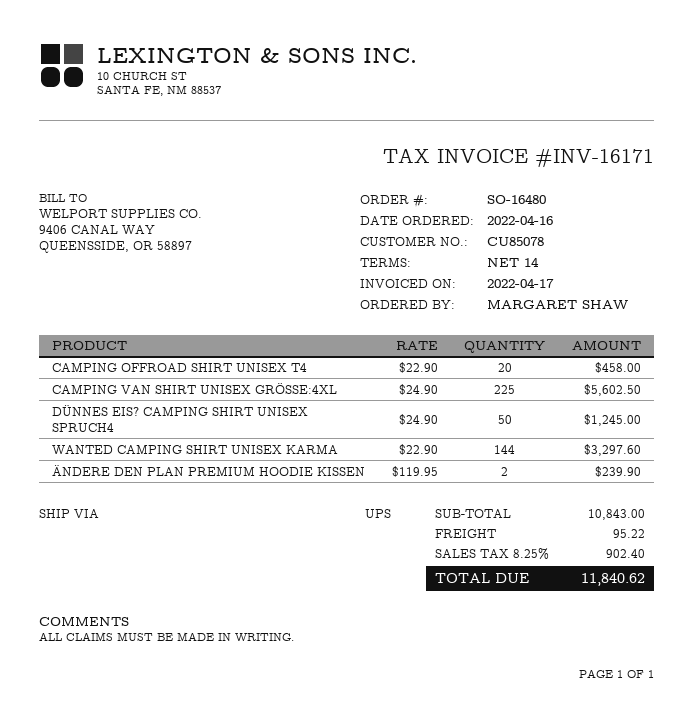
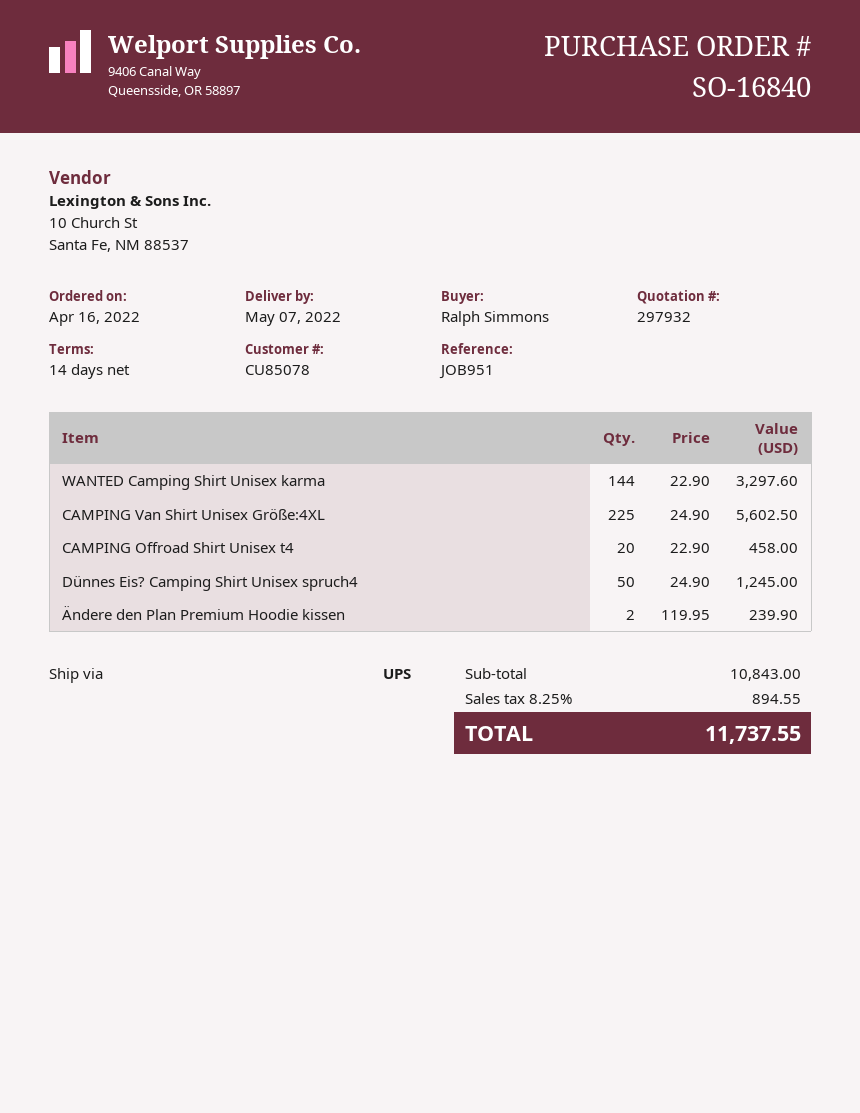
order number: SO-16480 -> SO-16840
ordered by: MARGARET SHAW -> Ralph Simmons
shipping: 95.22 -> none
tax: 8.25% = 902.40 -> 8.25% = 894.55
total: 11840.62 -> 11737.55

